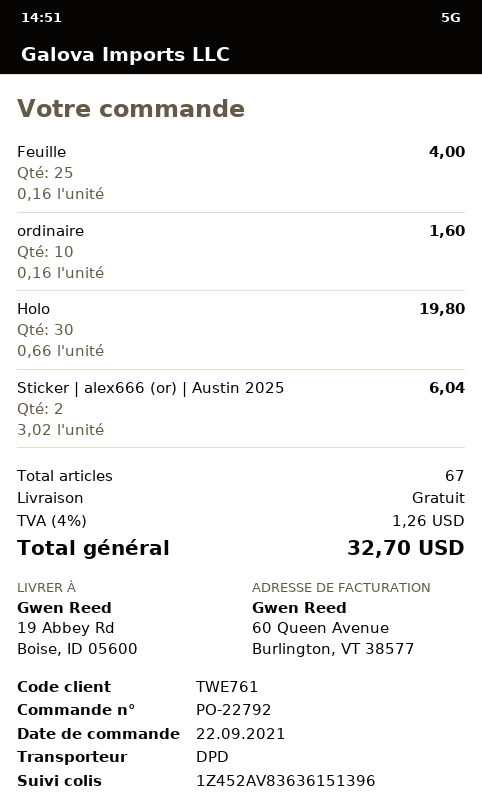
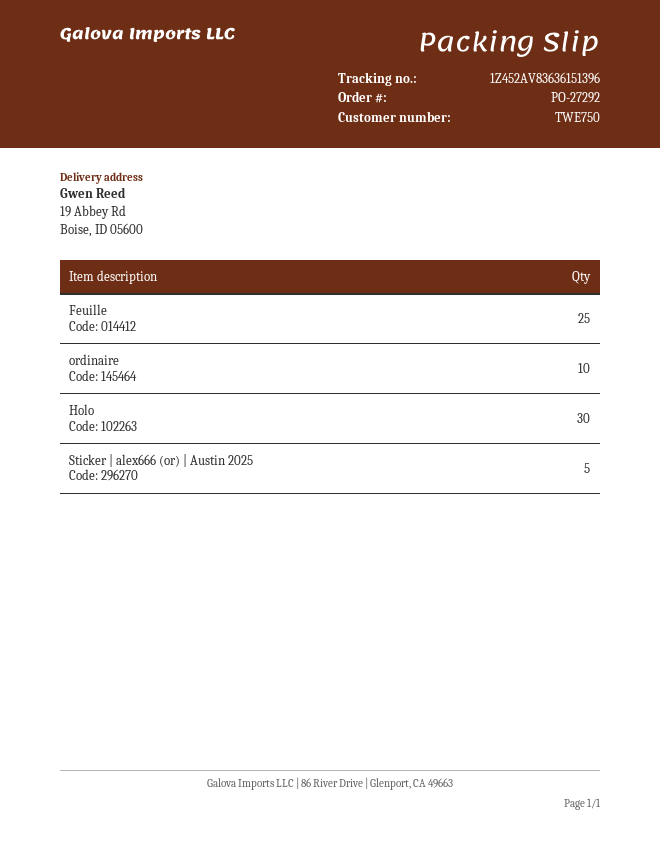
order number: PO-22792 -> PO-27292
customer number: TWE761 -> TWE750
Sticker | alex666 (or) | Austin 2025: 2 -> 5

